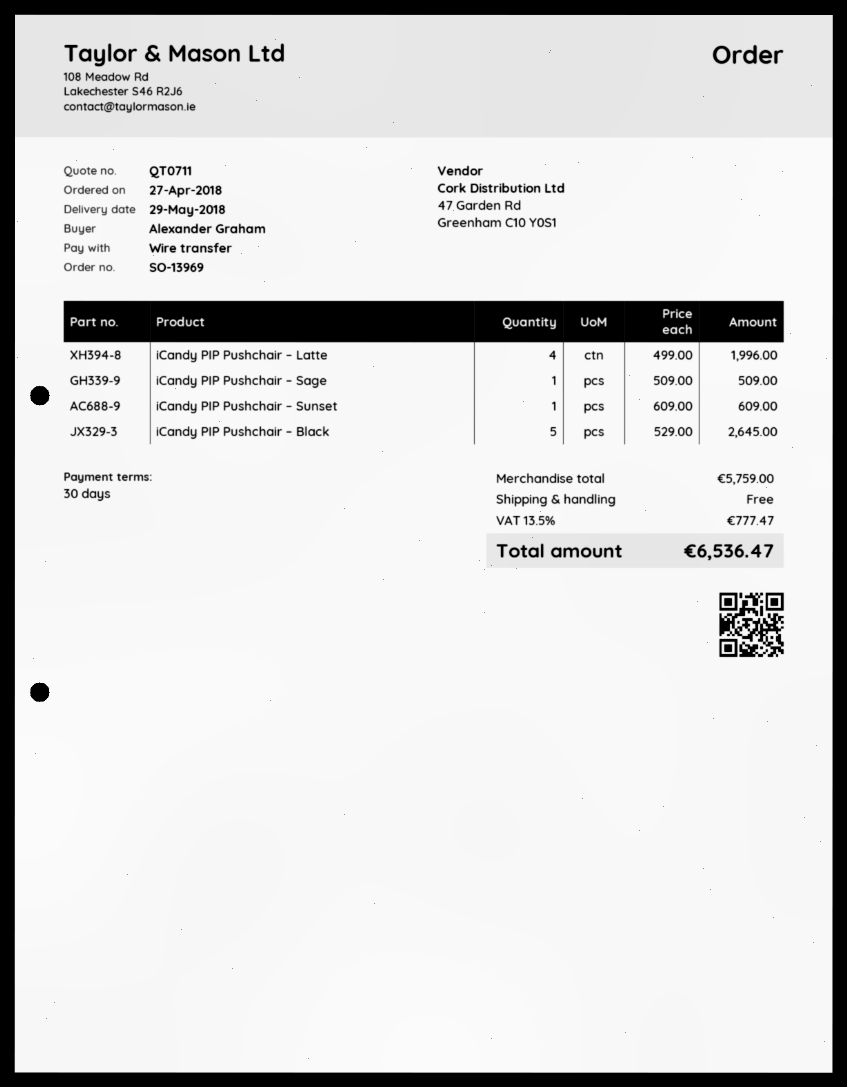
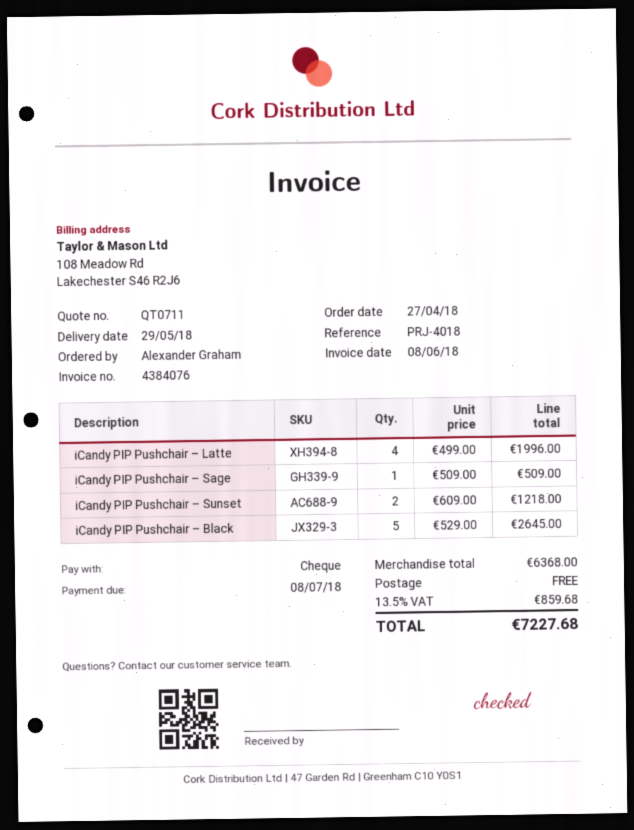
payment method: bank transfer -> cheque
iCandy PIP Pushchair – Sunset: 1 x 609.00 = 609.00 -> 2 x 609.00 = 1218.00
subtotal: 5759.00 -> 6368.00
tax: 13.5% = 777.47 -> 13.5% = 859.68
total: 6536.47 -> 7227.68

